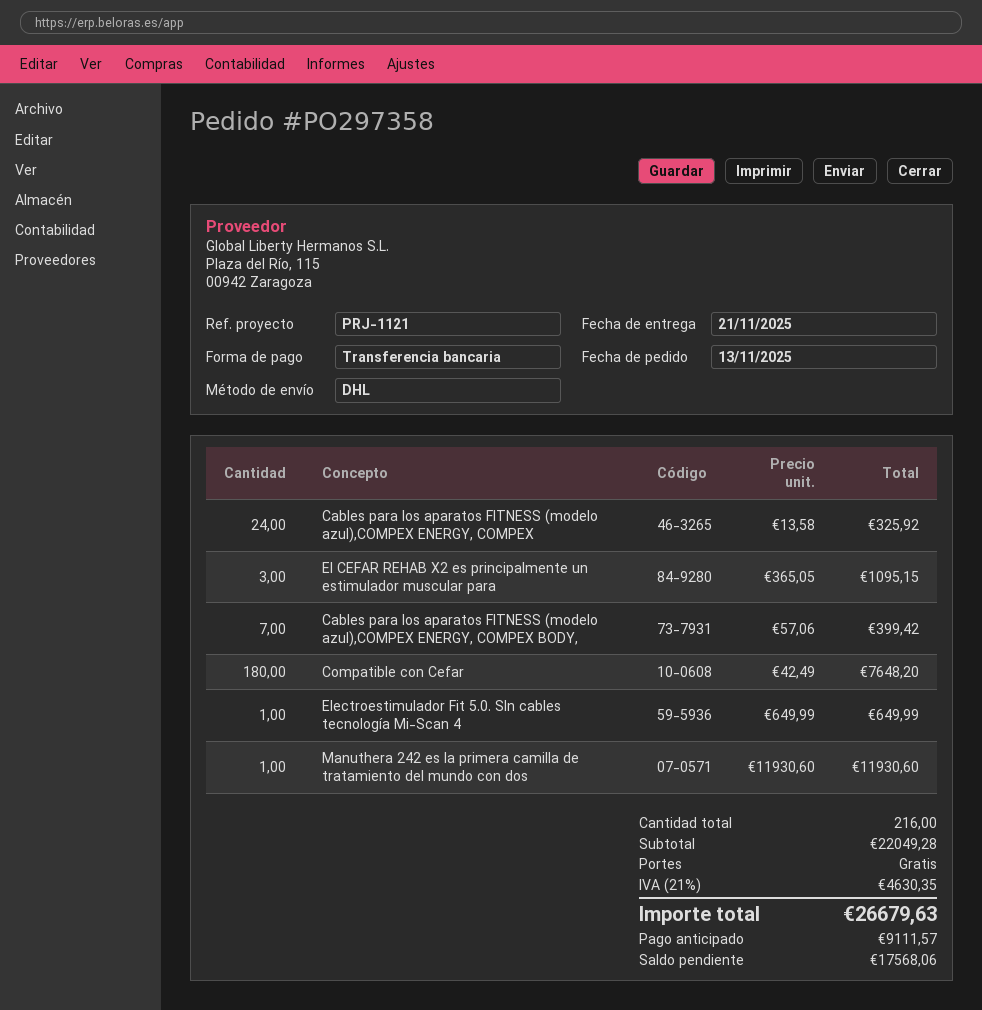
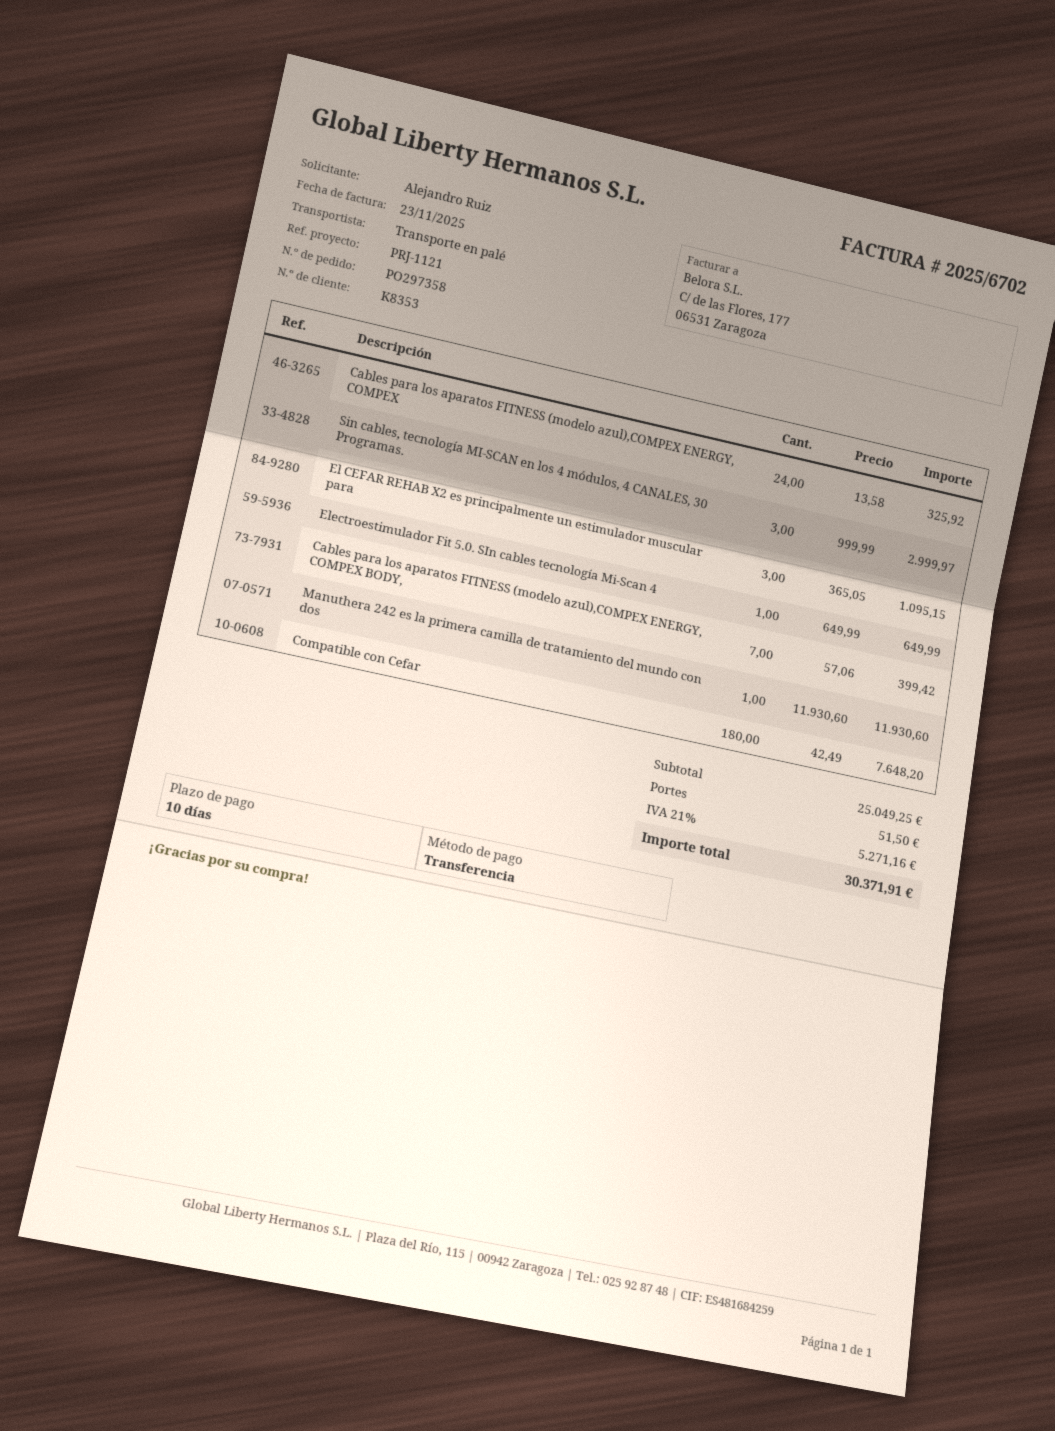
shipping method: DHL -> pallet freight
Sin cables, tecnología MI-SCAN en los 4 módulos, 4 CANALES, 30 Programas.: none -> 3 x 999.99 = 2999.97
subtotal: 22049.28 -> 25049.25
shipping: 0.00 -> 51.50
tax: 21% = 4630.35 -> 21% = 5271.16
total: 26679.63 -> 30371.91

